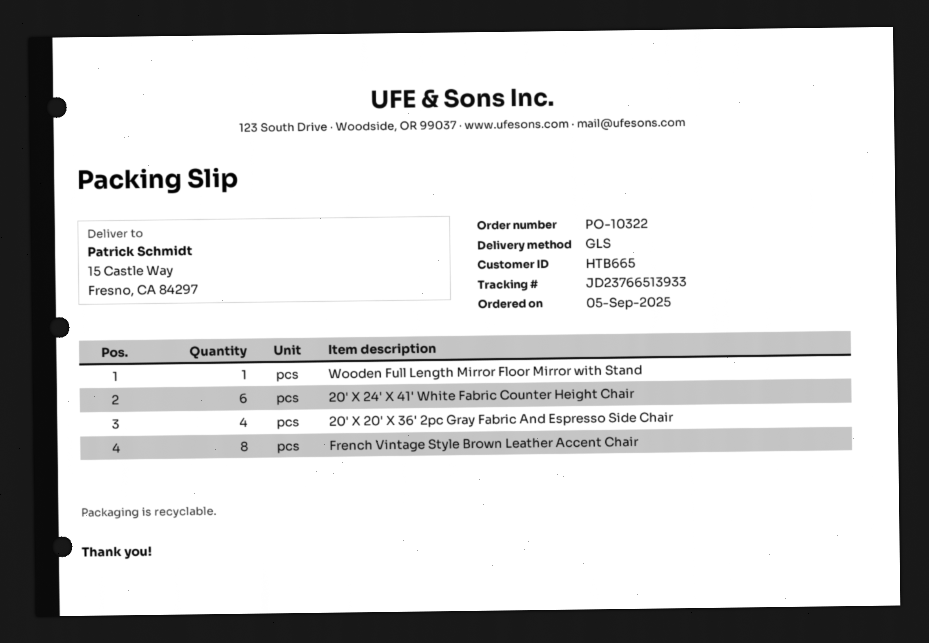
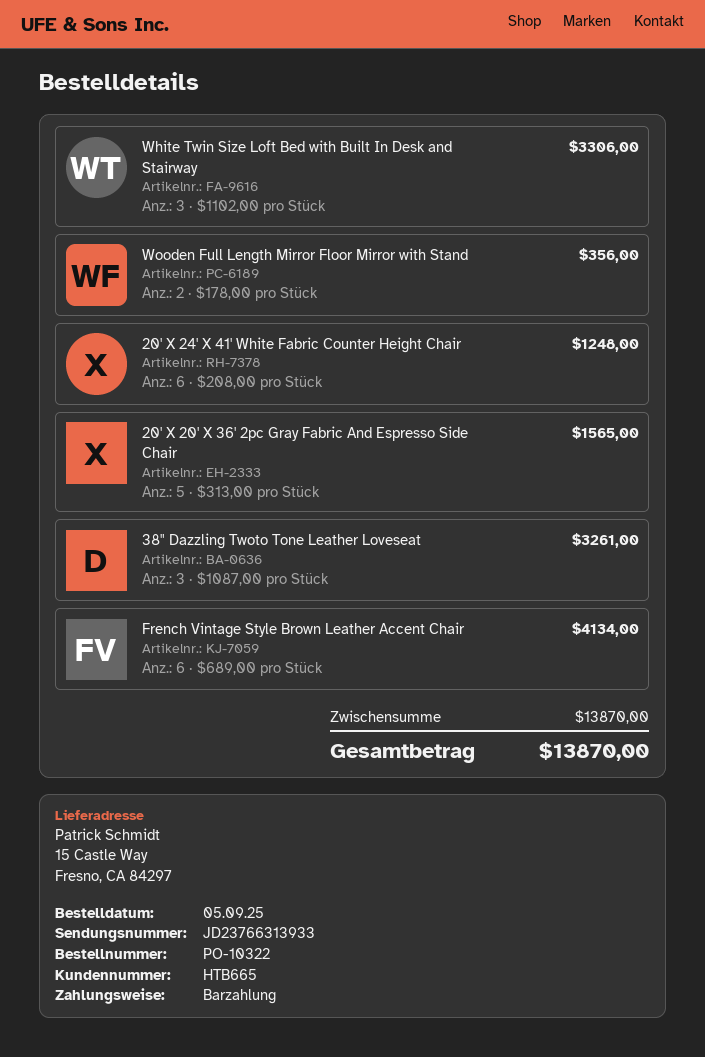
tracking number: JD23766513933 -> JD23766313933
Wooden Full Length Mirror Floor Mirror with Stand: 1 -> 2
20' X 20' X 36' 2pc Gray Fabric And Espresso Side Chair: 4 -> 5
French Vintage Style Brown Leather Accent Chair: 8 -> 6
White Twin Size Loft Bed with Built In Desk and Stairway: none -> 3
38" Dazzling Twoto Tone Leather Loveseat: none -> 3

